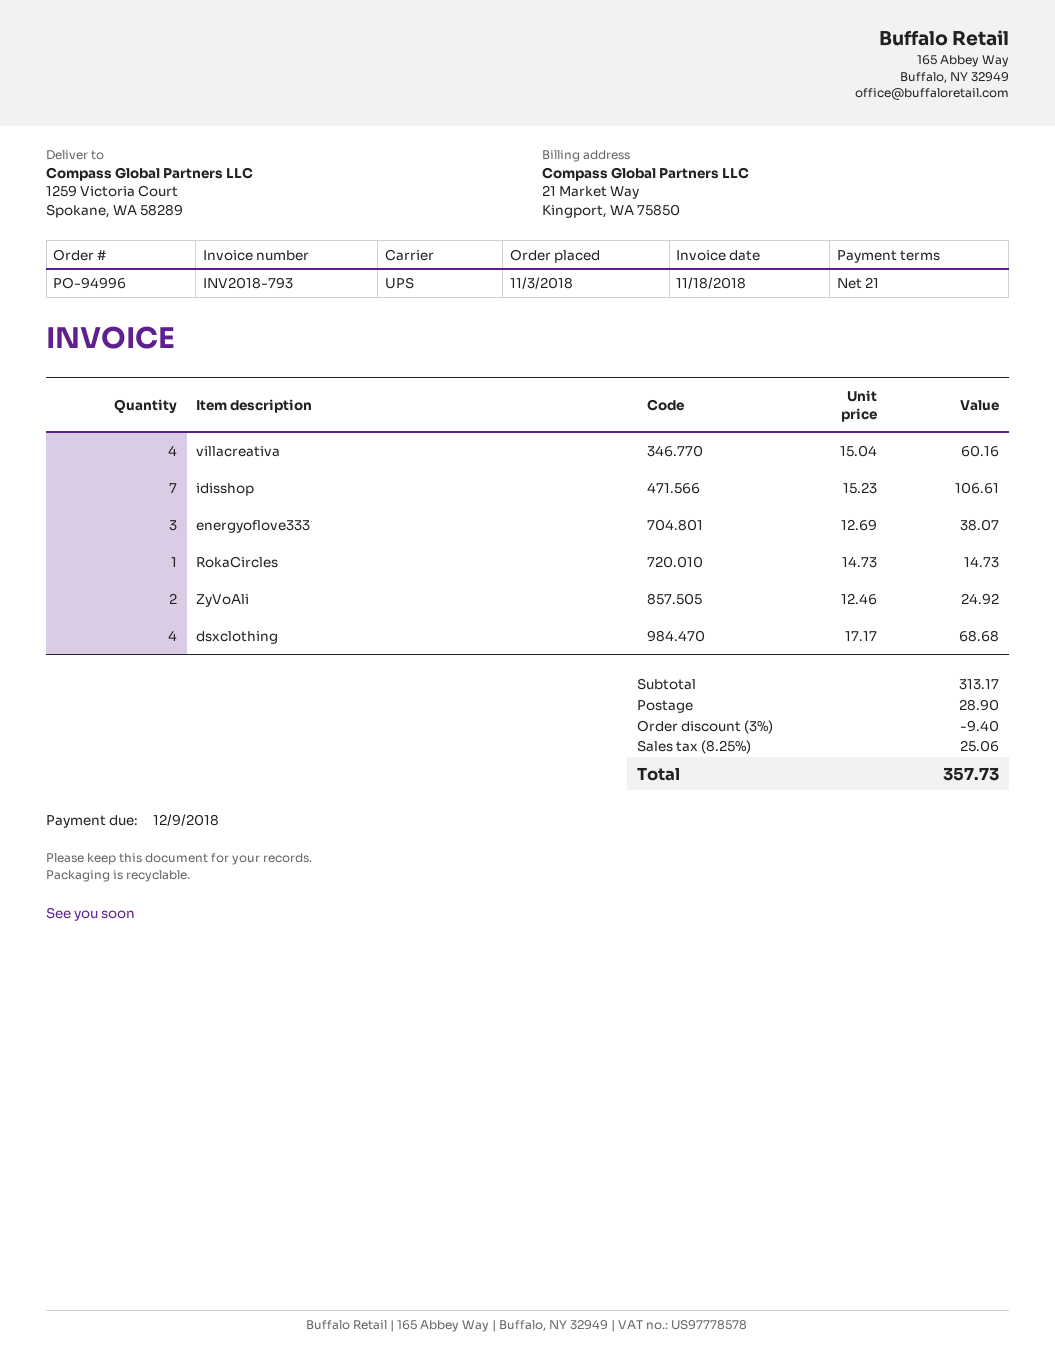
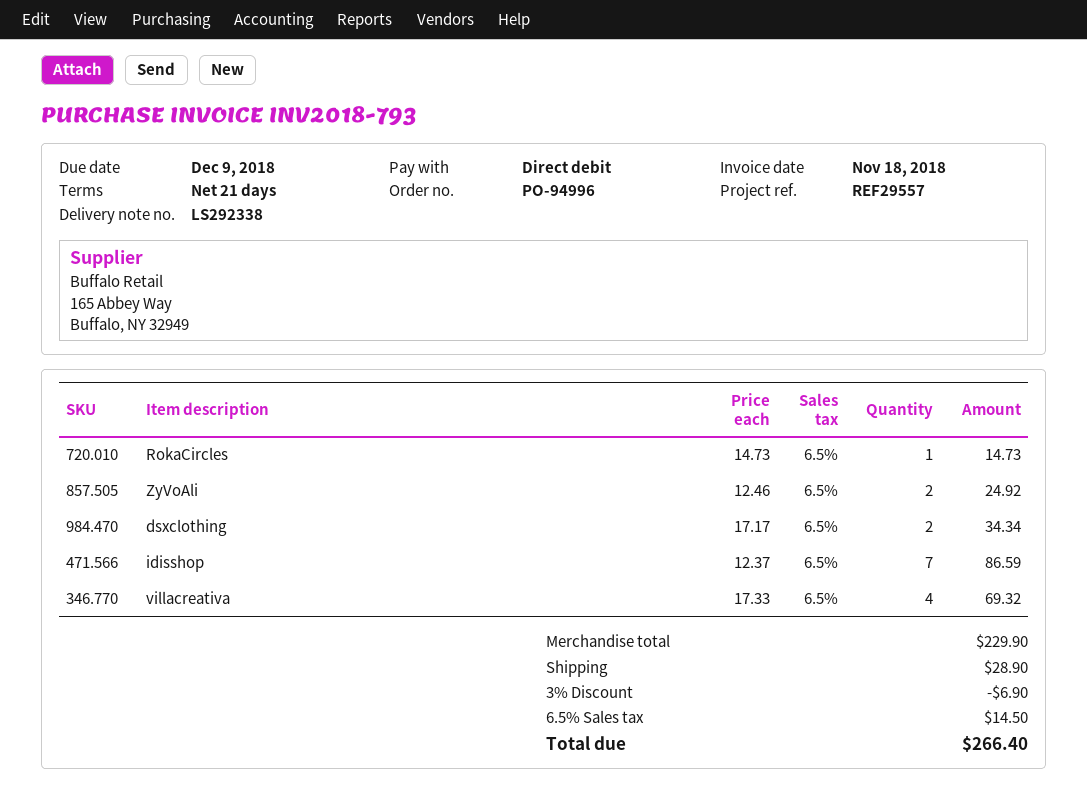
villacreativa: 4 x 15.04 = 60.16 -> 4 x 17.33 = 69.32
idisshop: 7 x 15.23 = 106.61 -> 7 x 12.37 = 86.59
energyoflove333: 3 x 12.69 = 38.07 -> none
dsxclothing: 4 x 17.17 = 68.68 -> 2 x 17.17 = 34.34
subtotal: 313.17 -> 229.90
discount: 3% = 9.40 -> 3% = 6.90
tax: 8.25% = 25.06 -> 6.5% = 14.50
total: 357.73 -> 266.40

